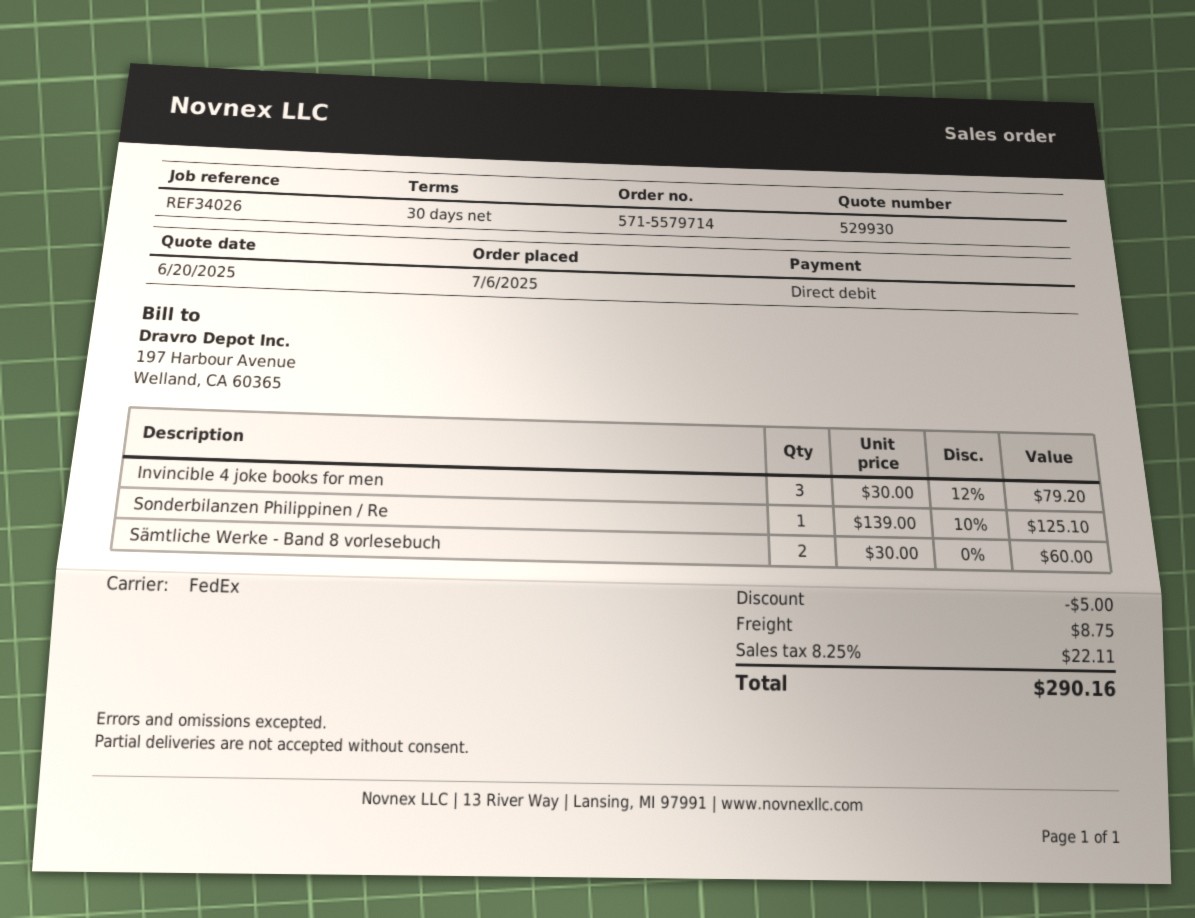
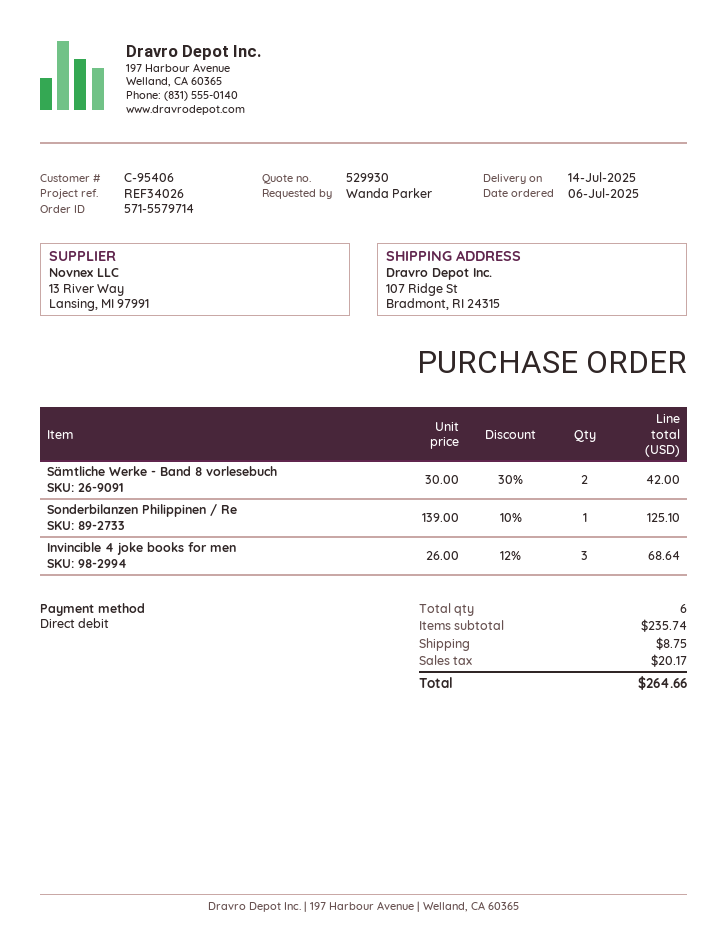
Invincible 4 joke books for men: 3 x 30.00 - 12% = 79.20 -> 3 x 26.00 - 12% = 68.64
Sämtliche Werke - Band 8 vorlesebuch: 2 x 30.00 = 60.00 -> 2 x 30.00 - 30% = 42.00
discount: 5.00 -> none
tax: 22.11 -> 20.17
total: 290.16 -> 264.66

